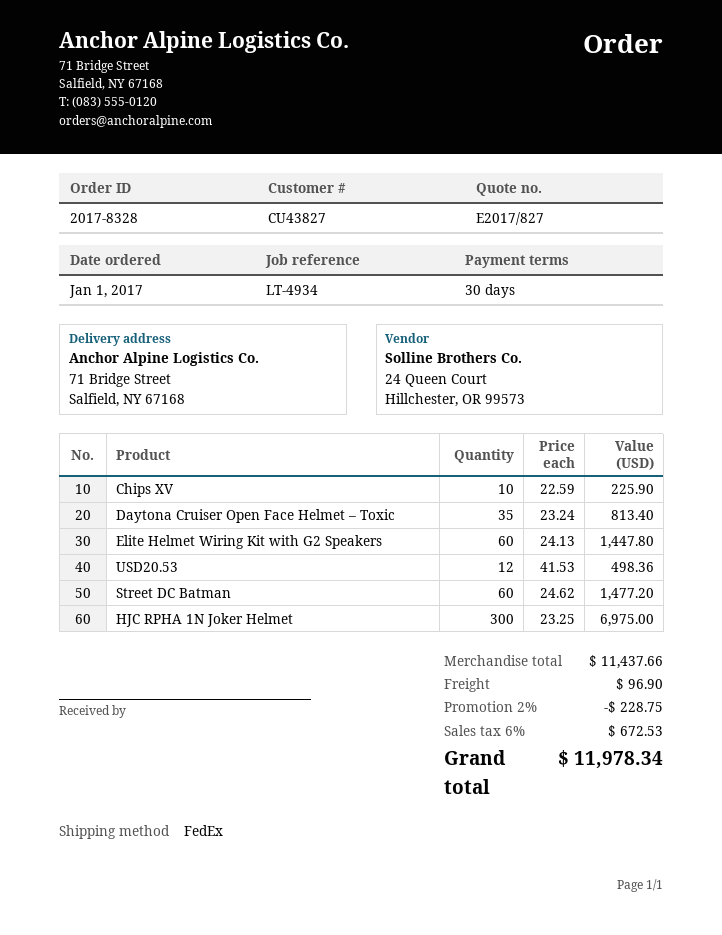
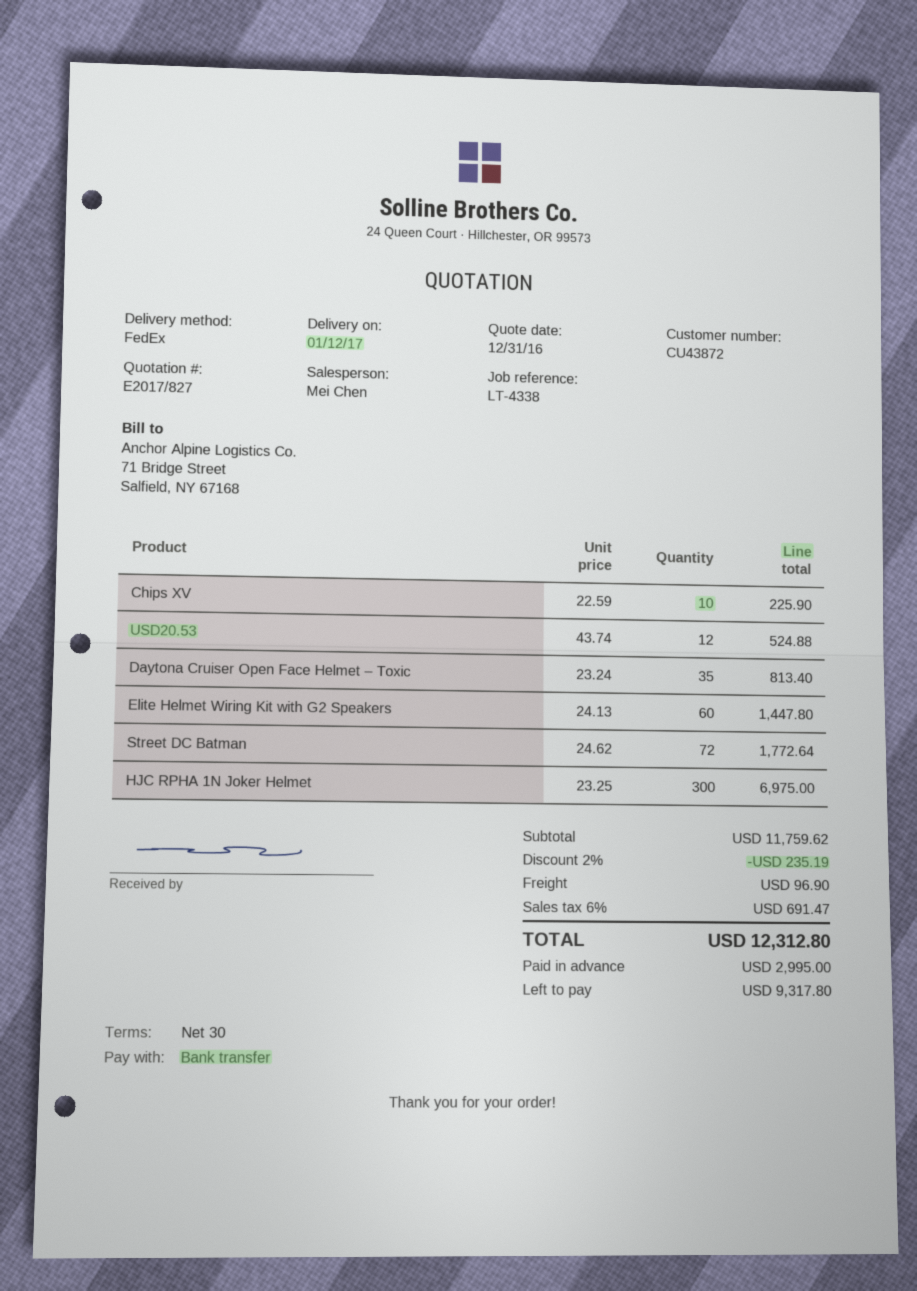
customer number: CU43827 -> CU43872
reference: LT-4934 -> LT-4338
USD20.53: 12 x 41.53 = 498.36 -> 12 x 43.74 = 524.88
Street DC Batman: 60 x 24.62 = 1477.20 -> 72 x 24.62 = 1772.64
subtotal: 11437.66 -> 11759.62
discount: 2% = 228.75 -> 2% = 235.19
tax: 6% = 672.53 -> 6% = 691.47
total: 11978.34 -> 12312.80

